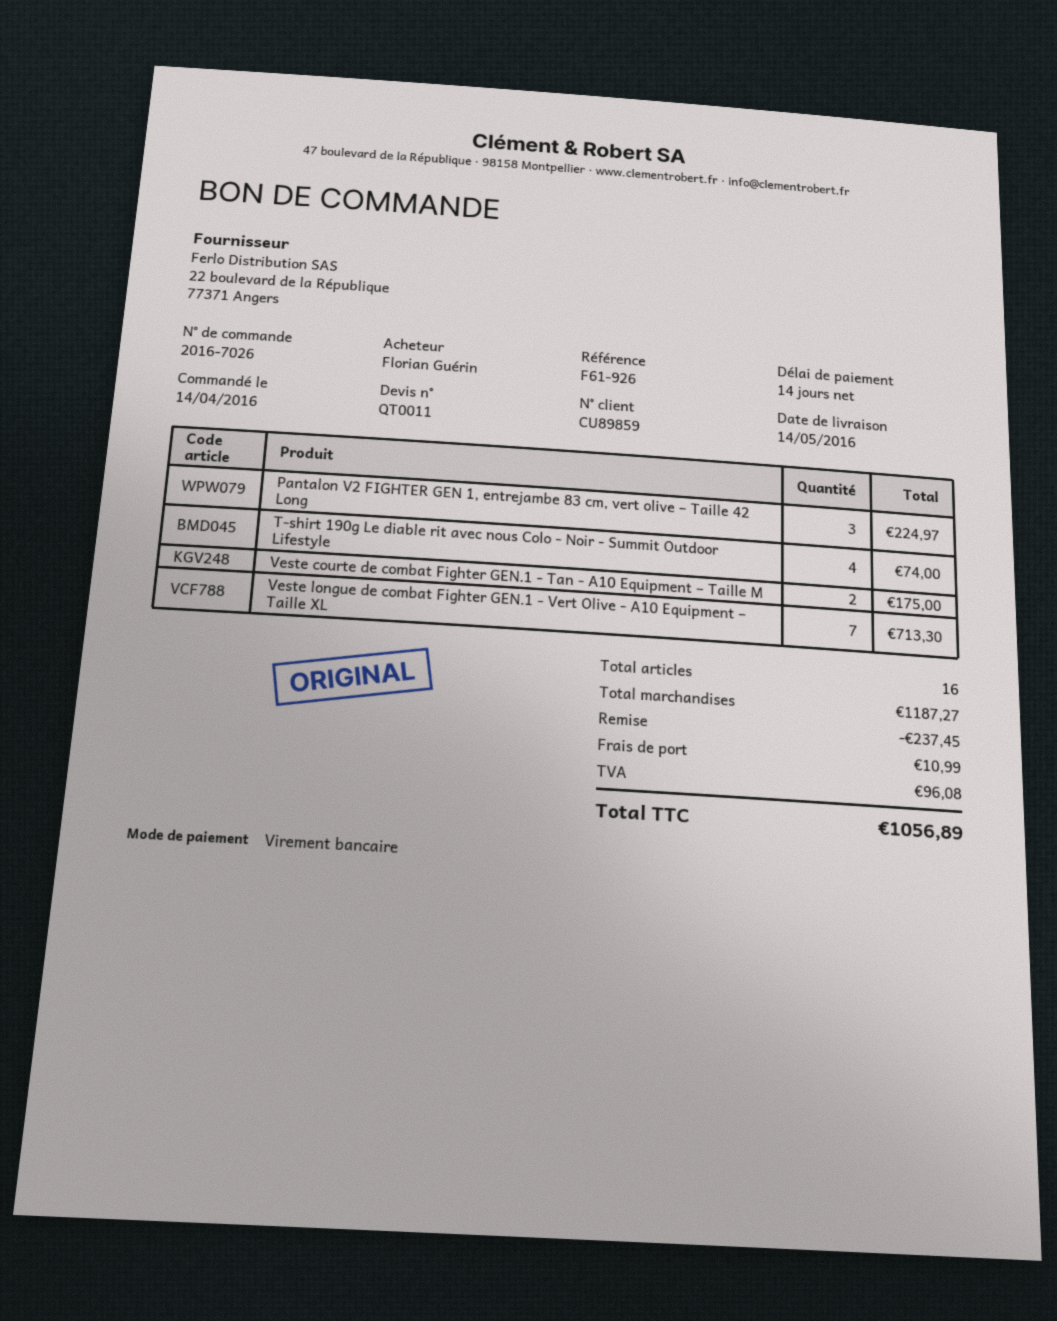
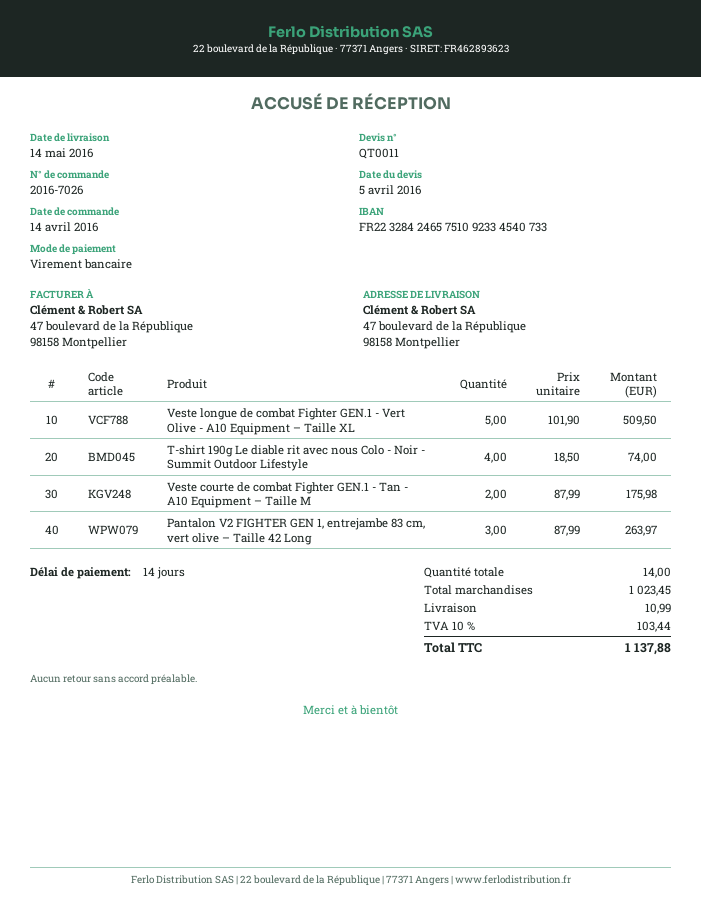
Pantalon V2 FIGHTER GEN 1, entrejambe 83 cm, vert olive – Taille 42 Long: 3 for 224.97 -> 3 for 263.97
Veste courte de combat Fighter GEN.1 - Tan - A10 Equipment – Taille M: 2 for 175.00 -> 2 for 175.98
Veste longue de combat Fighter GEN.1 - Vert Olive - A10 Equipment – Taille XL: 7 for 713.30 -> 5 for 509.50
total quantity: 16 -> 14
subtotal: 1187.27 -> 1023.45
discount: 237.45 -> none
tax: 96.08 -> 103.44
total: 1056.89 -> 1137.88

